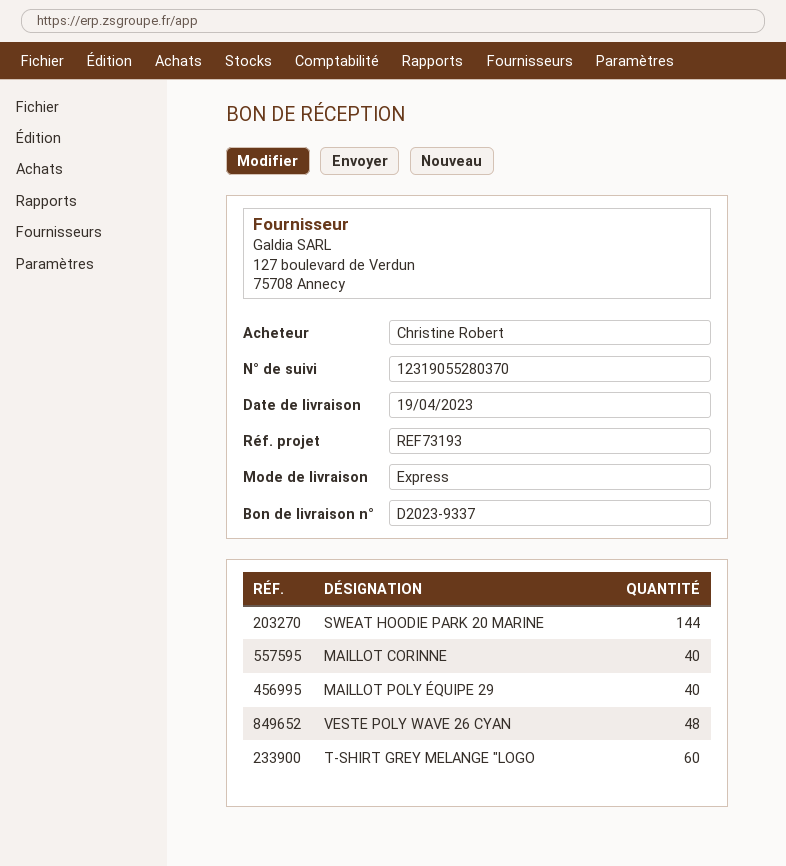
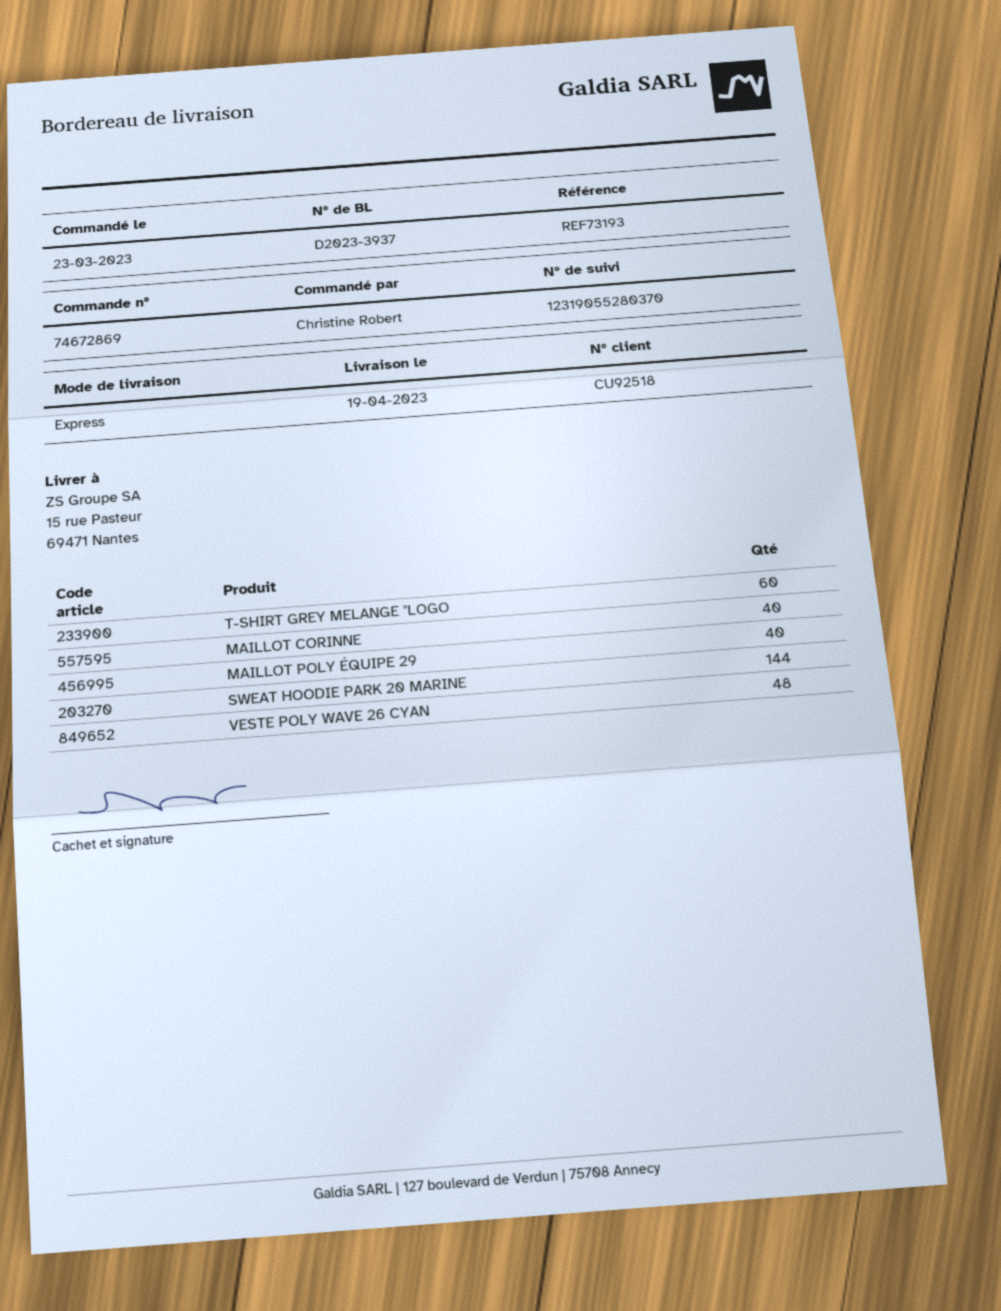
delivery note number: D2023-9337 -> D2023-3937

